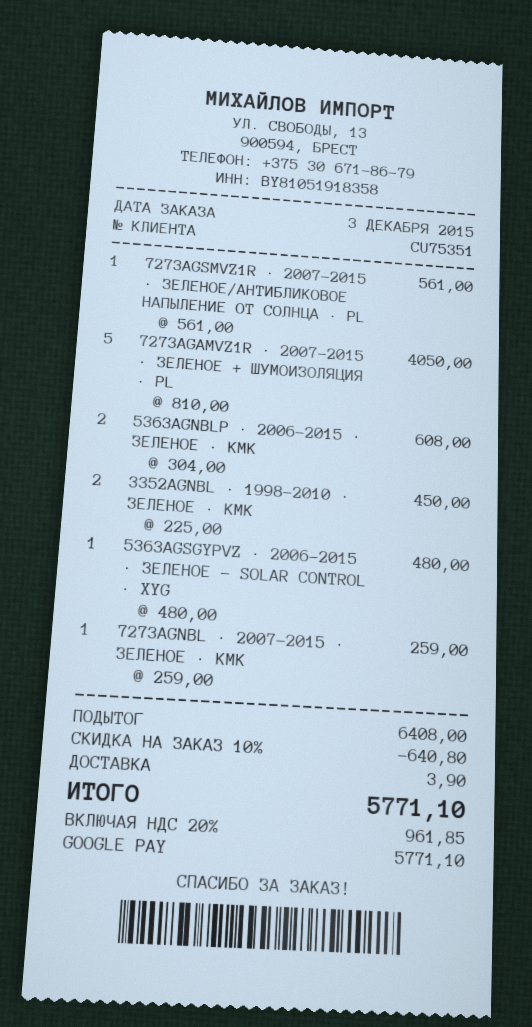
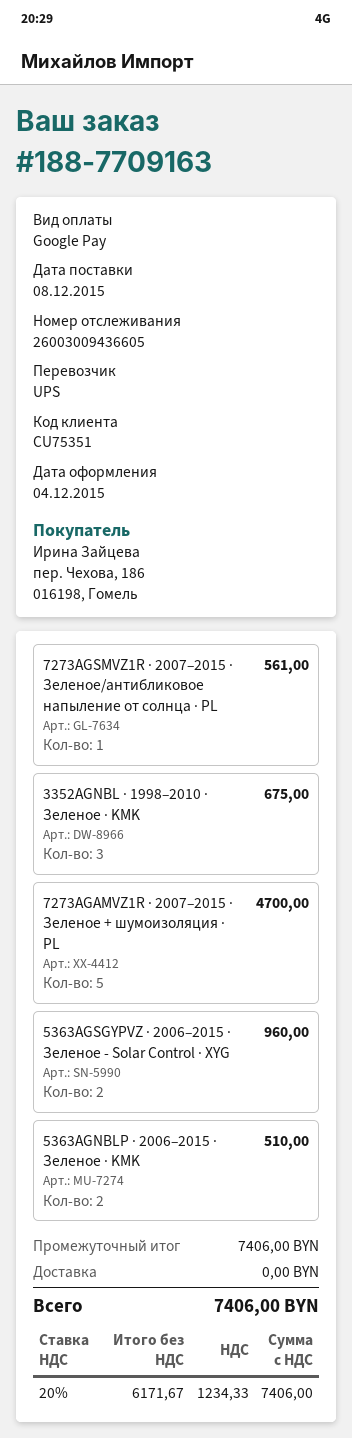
order date: 2015-12-03 -> 2015-12-04
7273AGAMVZ1R · 2007–2015 · ЗЕЛЕНОЕ + ШУМОИЗОЛЯЦИЯ · PL: 5 for 4050.00 -> 5 for 4700.00
5363AGNBLP · 2006–2015 · ЗЕЛЕНОЕ · KMK: 2 for 608.00 -> 2 for 510.00
3352AGNBL · 1998–2010 · ЗЕЛЕНОЕ · KMK: 2 for 450.00 -> 3 for 675.00
5363AGSGYPVZ · 2006–2015 · ЗЕЛЕНОЕ - SOLAR CONTROL · XYG: 1 for 480.00 -> 2 for 960.00
7273AGNBL · 2007–2015 · ЗЕЛЕНОЕ · KMK: 1 for 259.00 -> none
subtotal: 6408.00 -> 7406.00
discount: 10% = 640.80 -> none
shipping: 3.90 -> 0.00
tax: 20% = 961.85 -> 20% = 1234.33
total: 5771.10 -> 7406.00

